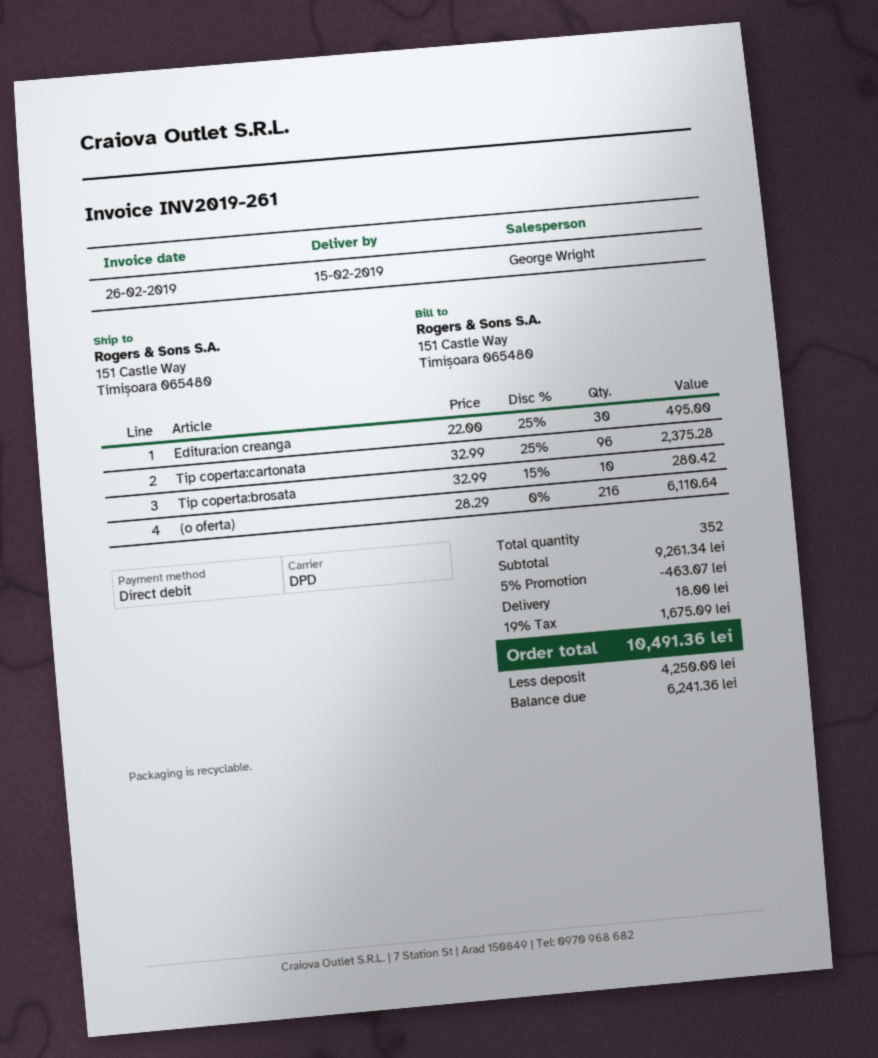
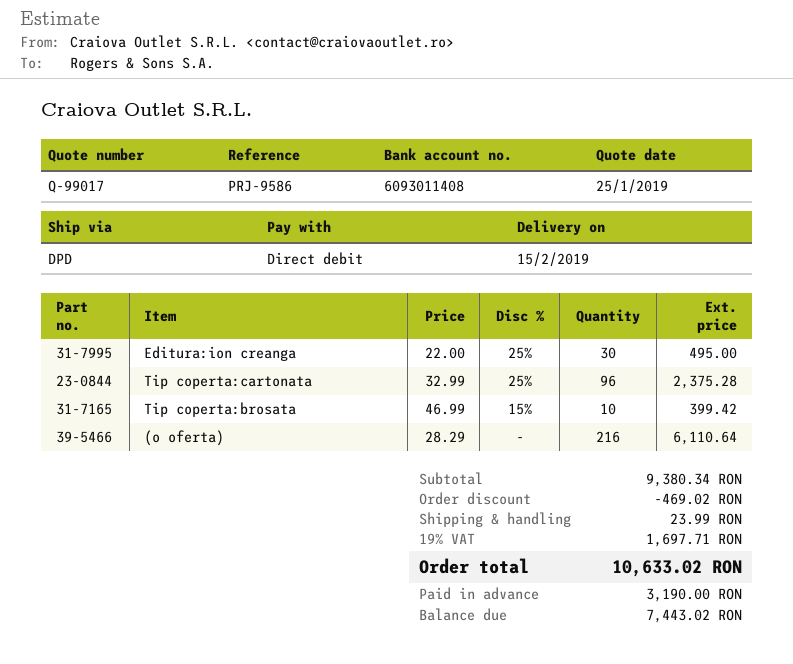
Tip coperta:brosata: 10 x 32.99 - 15% = 280.42 -> 10 x 46.99 - 15% = 399.42
subtotal: 9261.34 -> 9380.34
discount: 463.07 -> 469.02
shipping: 18.00 -> 23.99
tax: 19% = 1675.09 -> 19% = 1697.71
total: 10491.36 -> 10633.02
deposit: 4250.00 -> 3190.00
balance: 6241.36 -> 7443.02

